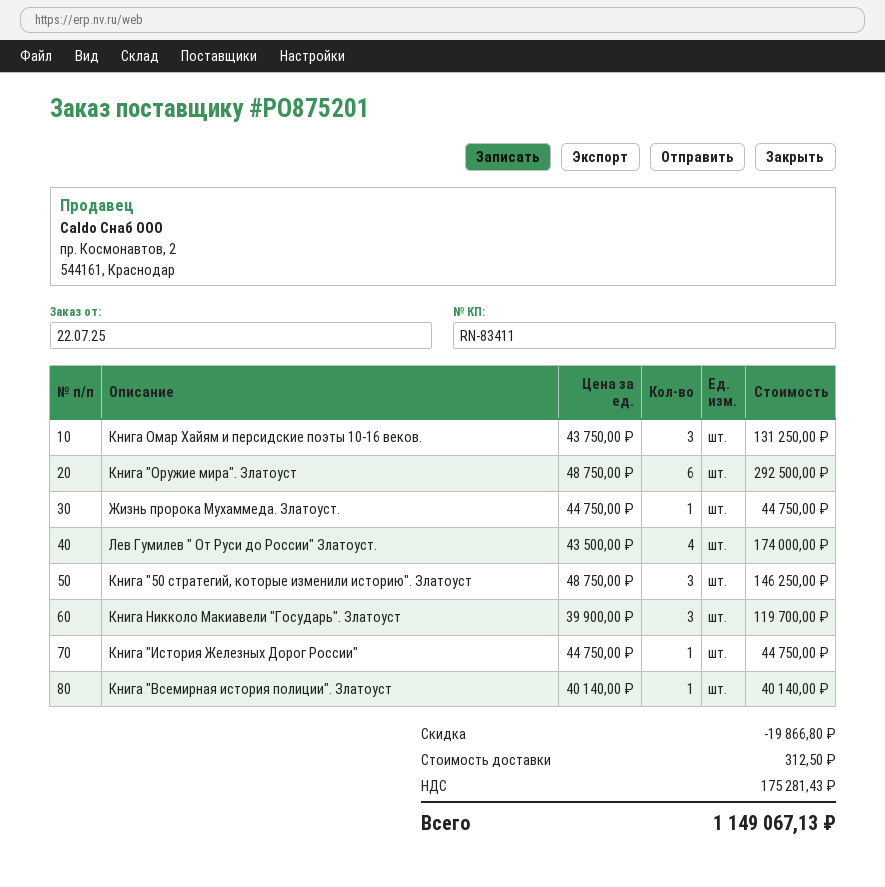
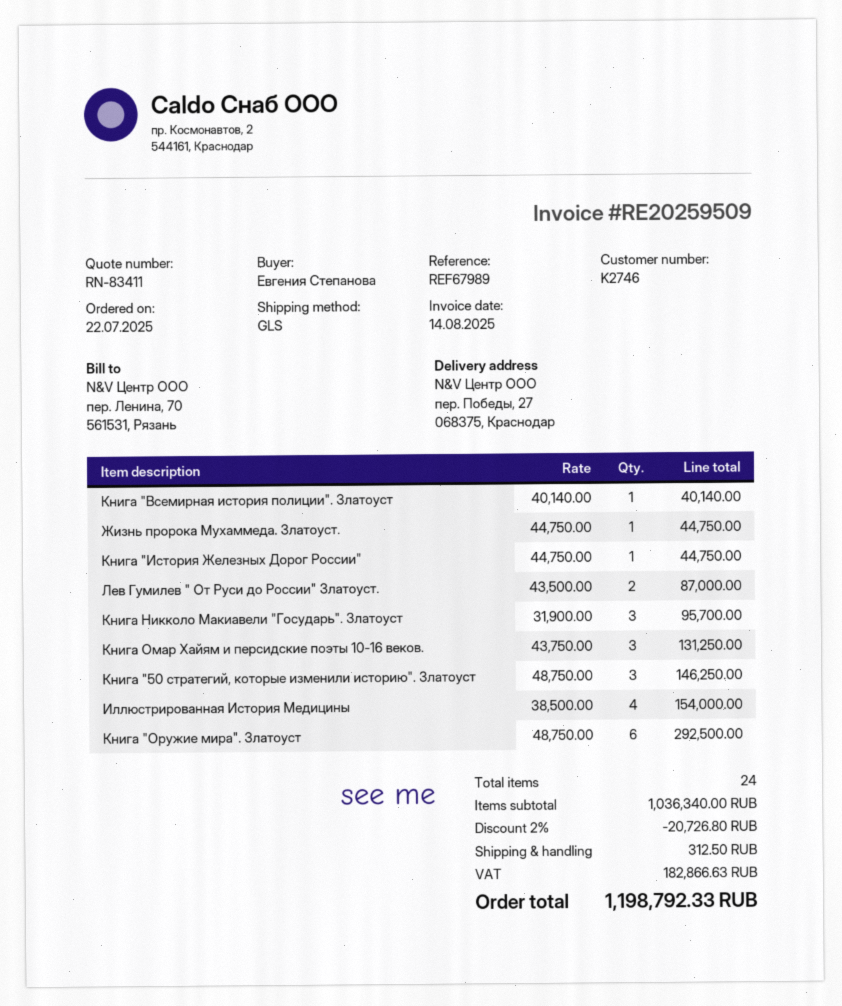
Лев Гумилев " От Руси до России" Златоуст.: 4 x 43500.00 = 174000.00 -> 2 x 43500.00 = 87000.00
Книга Никколо Макиавели "Государь". Златоуст: 3 x 39900.00 = 119700.00 -> 3 x 31900.00 = 95700.00
Иллюстрированная История Медицины: none -> 4 x 38500.00 = 154000.00
discount: 19866.80 -> 20726.80
tax: 175281.43 -> 182866.63
total: 1149067.13 -> 1198792.33

